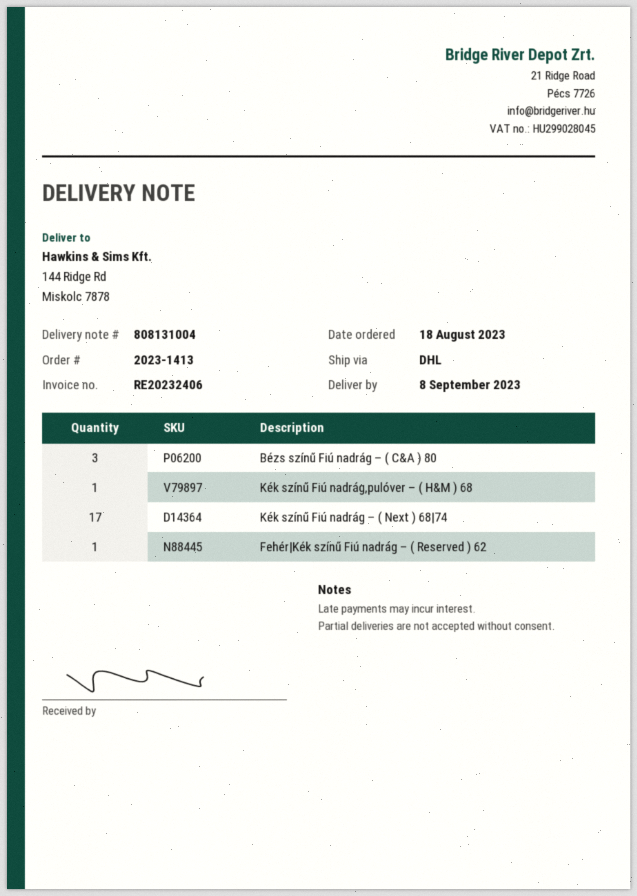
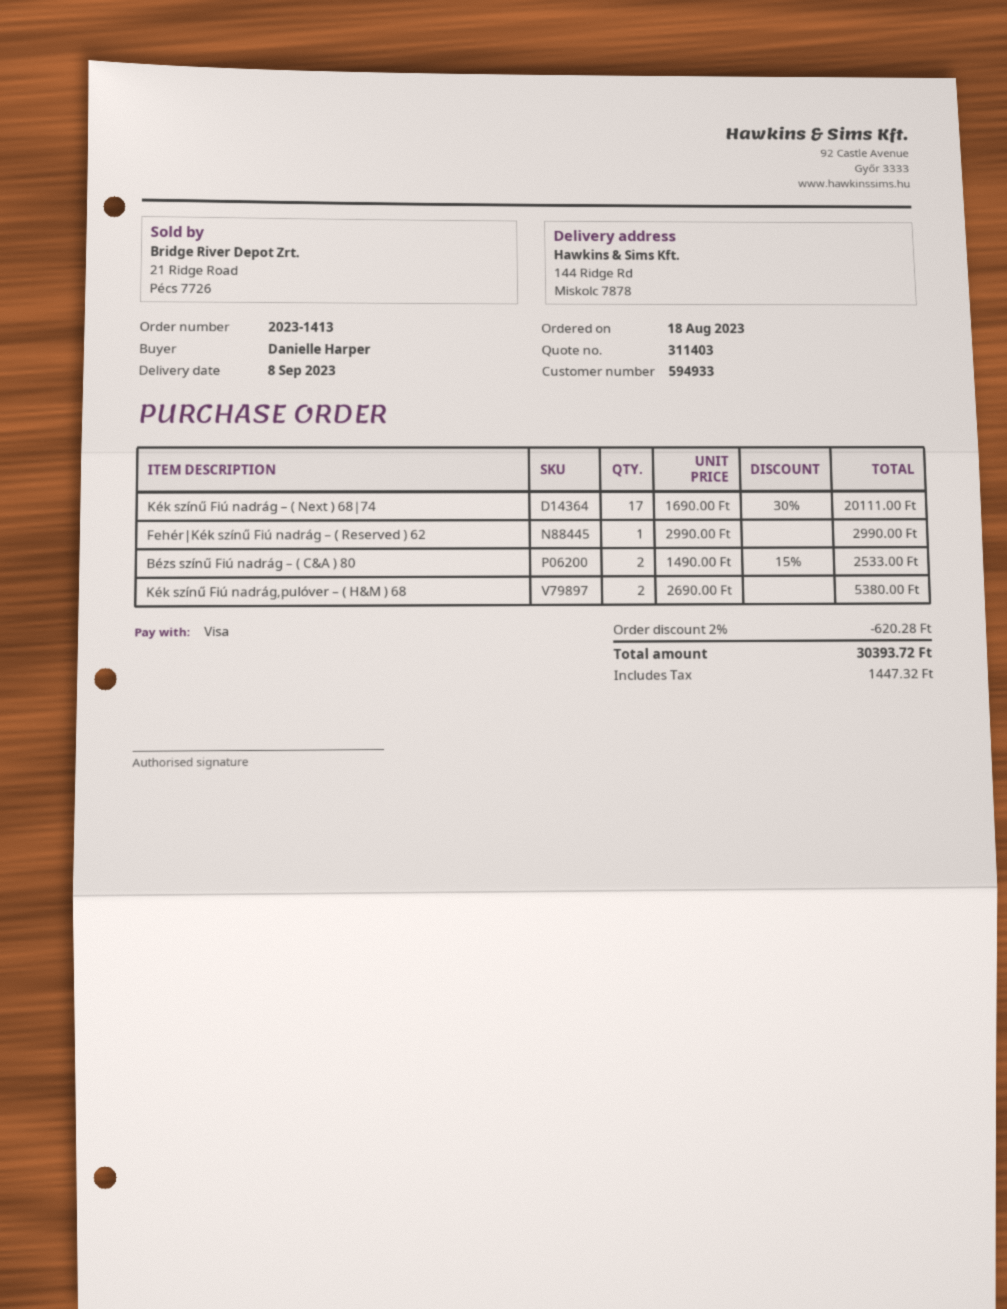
Bézs színű Fiú nadrág – ( C&A ) 80: 3 -> 2
Kék színű Fiú nadrág,pulóver – ( H&M ) 68: 1 -> 2

